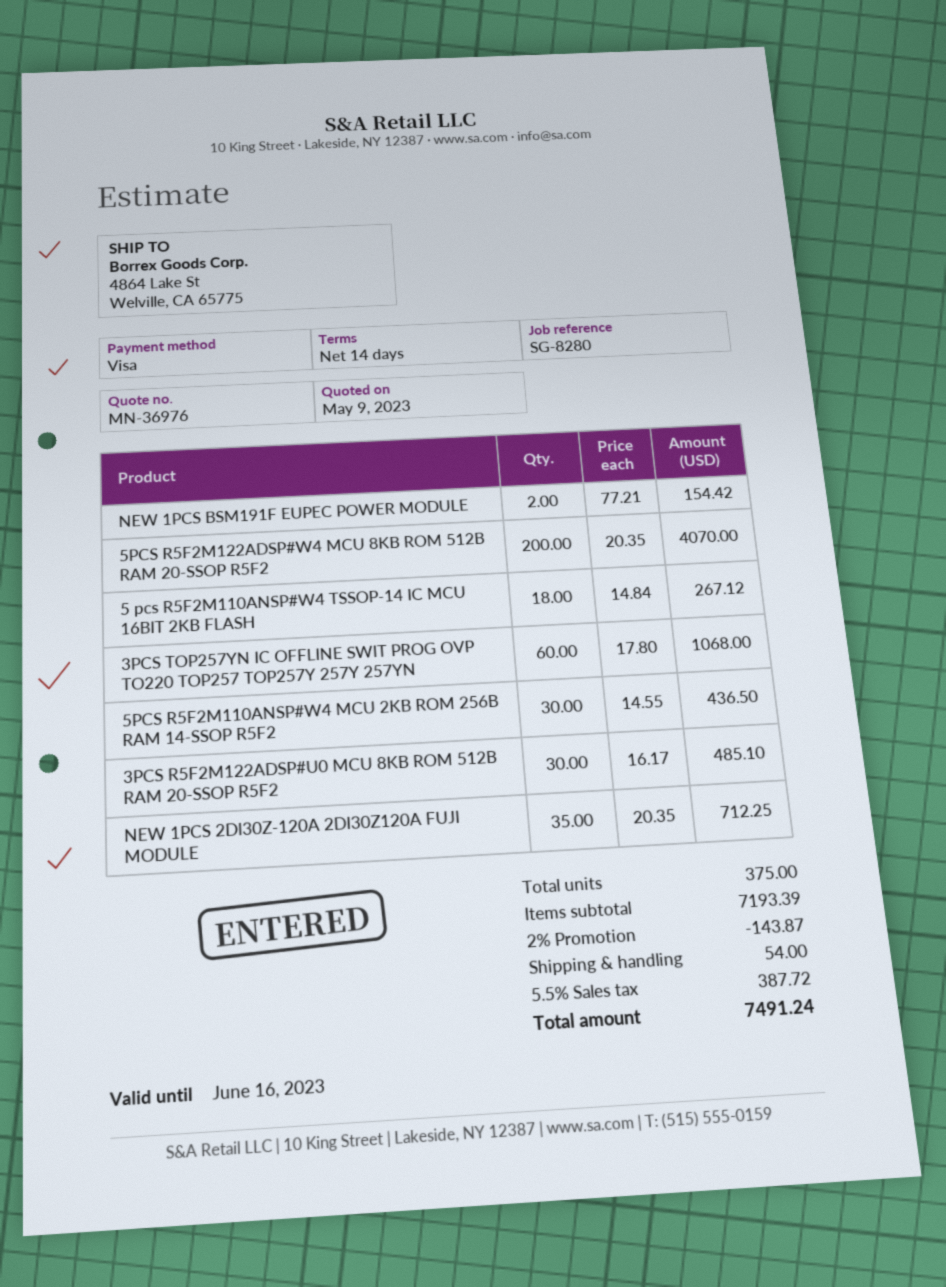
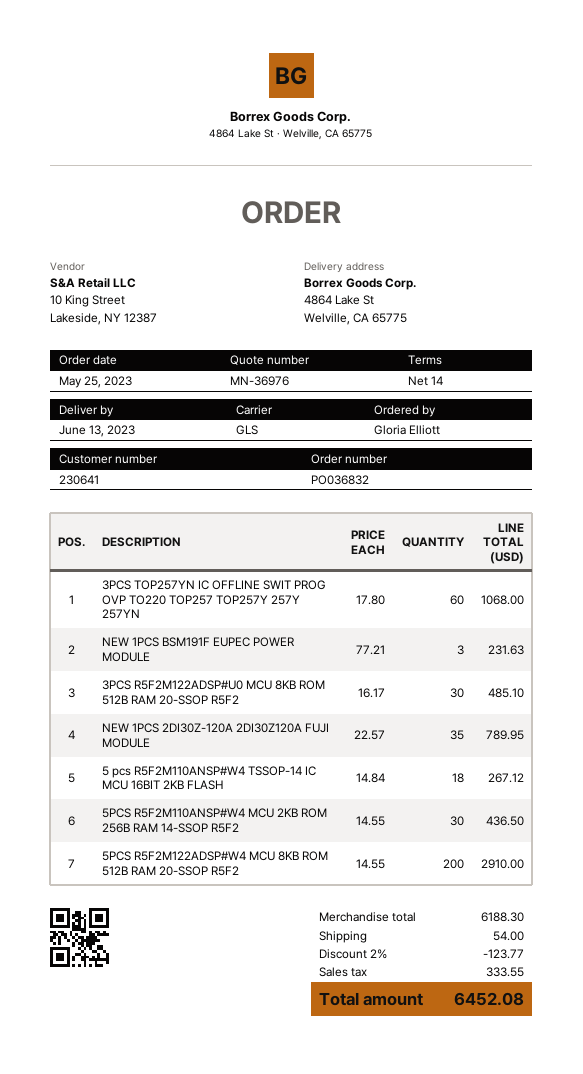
NEW 1PCS BSM191F EUPEC POWER MODULE: 2 x 77.21 = 154.42 -> 3 x 77.21 = 231.63
5PCS R5F2M122ADSP#W4 MCU 8KB ROM 512B RAM 20-SSOP R5F2: 200 x 20.35 = 4070.00 -> 200 x 14.55 = 2910.00
NEW 1PCS 2DI30Z-120A 2DI30Z120A FUJI MODULE: 35 x 20.35 = 712.25 -> 35 x 22.57 = 789.95
subtotal: 7193.39 -> 6188.30
discount: 2% = 143.87 -> 2% = 123.77
tax: 387.72 -> 333.55
total: 7491.24 -> 6452.08

